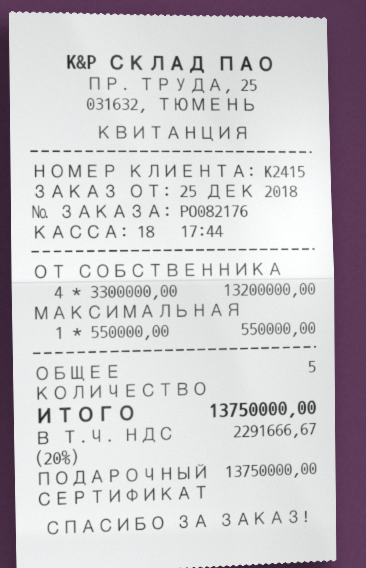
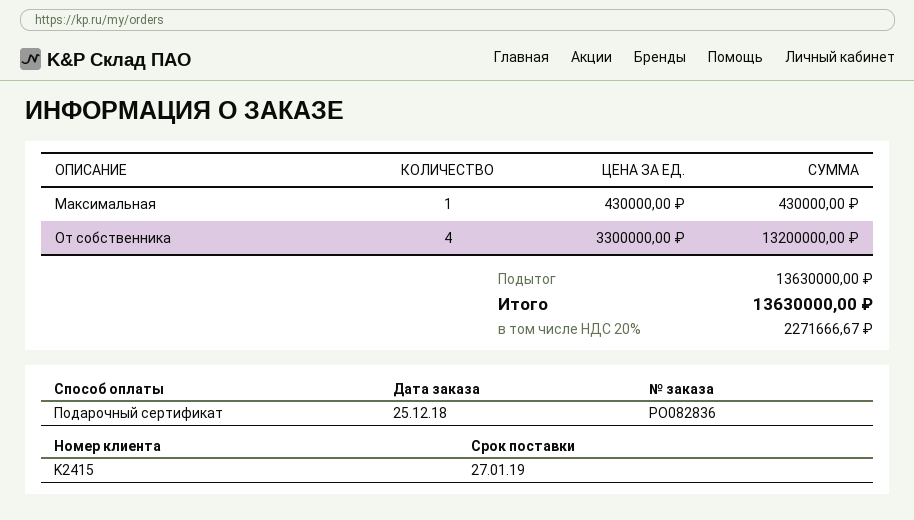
order number: PO082176 -> PO082836
МАКСИМАЛЬНАЯ: 1 x 550000.00 = 550000.00 -> 1 x 430000.00 = 430000.00
tax: 20% = 2291666.67 -> 20% = 2271666.67
total: 13750000.00 -> 13630000.00

